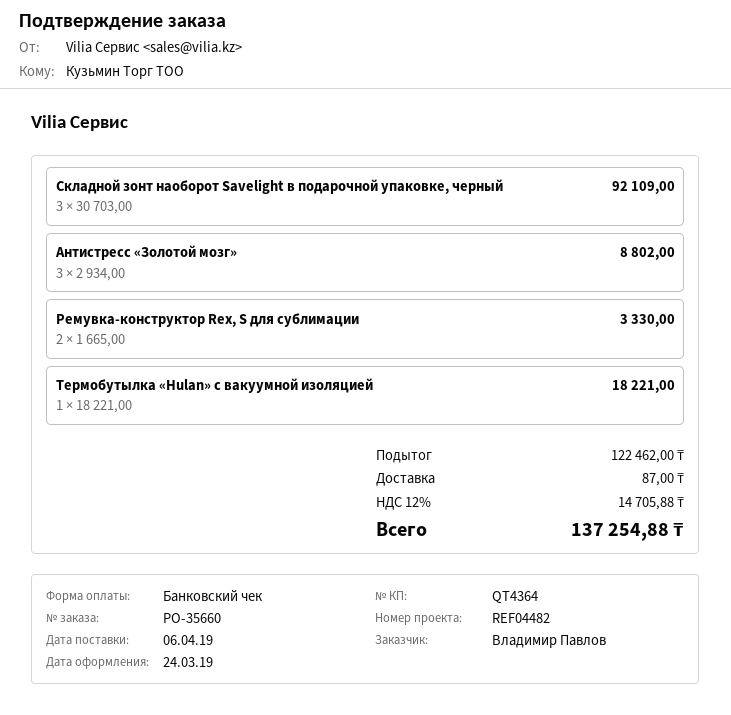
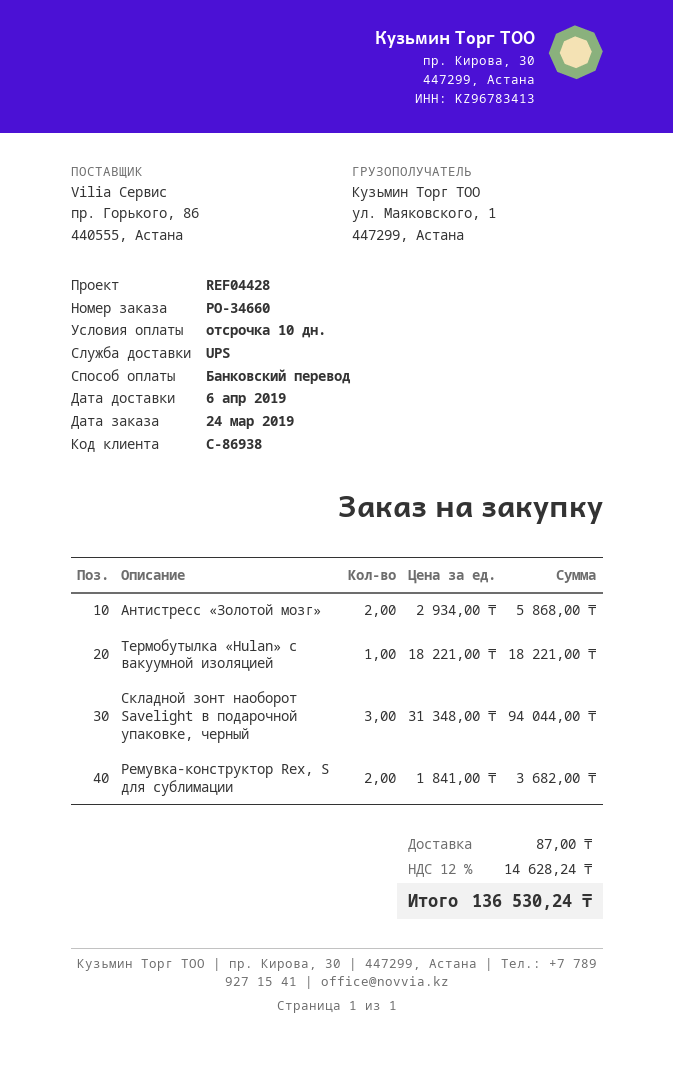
order number: PO-35660 -> PO-34660
reference: REF04482 -> REF04428
payment method: cheque -> bank transfer
Складной зонт наоборот Savelight в подарочной упаковке, черный: 3 x 30703.00 = 92109.00 -> 3 x 31348.00 = 94044.00
Антистресс «Золотой мозг»: 3 x 2934.00 = 8802.00 -> 2 x 2934.00 = 5868.00
Ремувка-конструктор Rex, S для сублимации: 2 x 1665.00 = 3330.00 -> 2 x 1841.00 = 3682.00
tax: 12% = 14705.88 -> 12% = 14628.24
total: 137254.88 -> 136530.24

